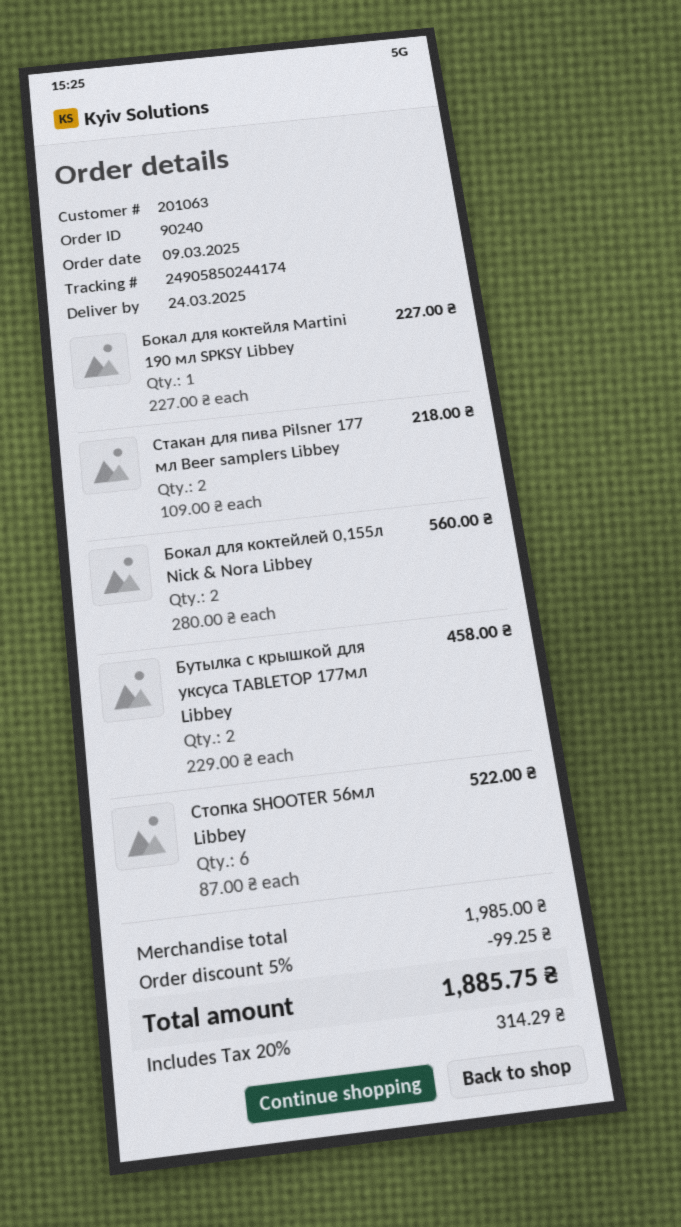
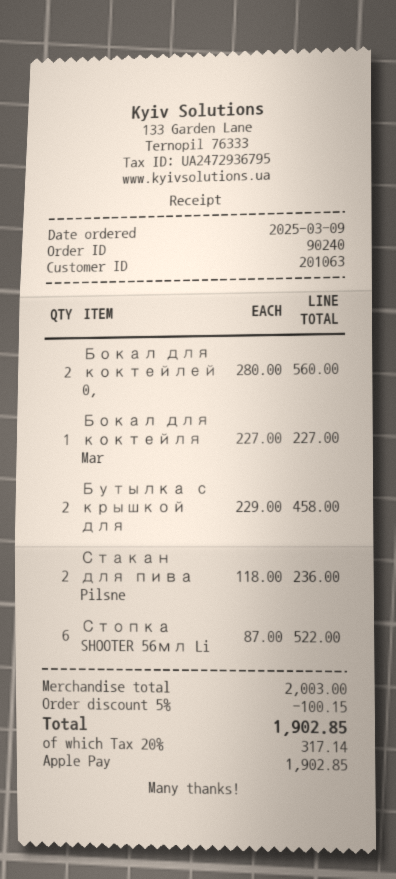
Стакан для пива Pilsner 177 мл Beer samplers Libbey: 2 x 109.00 = 218.00 -> 2 x 118.00 = 236.00
subtotal: 1985.00 -> 2003.00
discount: 5% = 99.25 -> 5% = 100.15
tax: 20% = 314.29 -> 20% = 317.14
total: 1885.75 -> 1902.85

